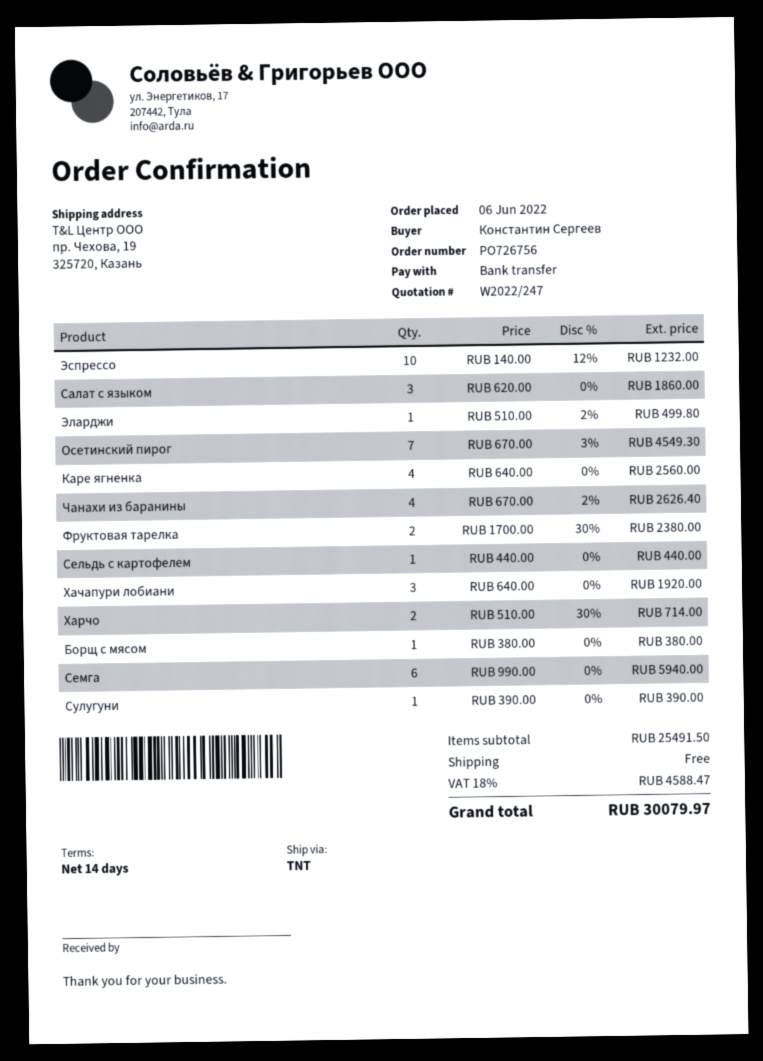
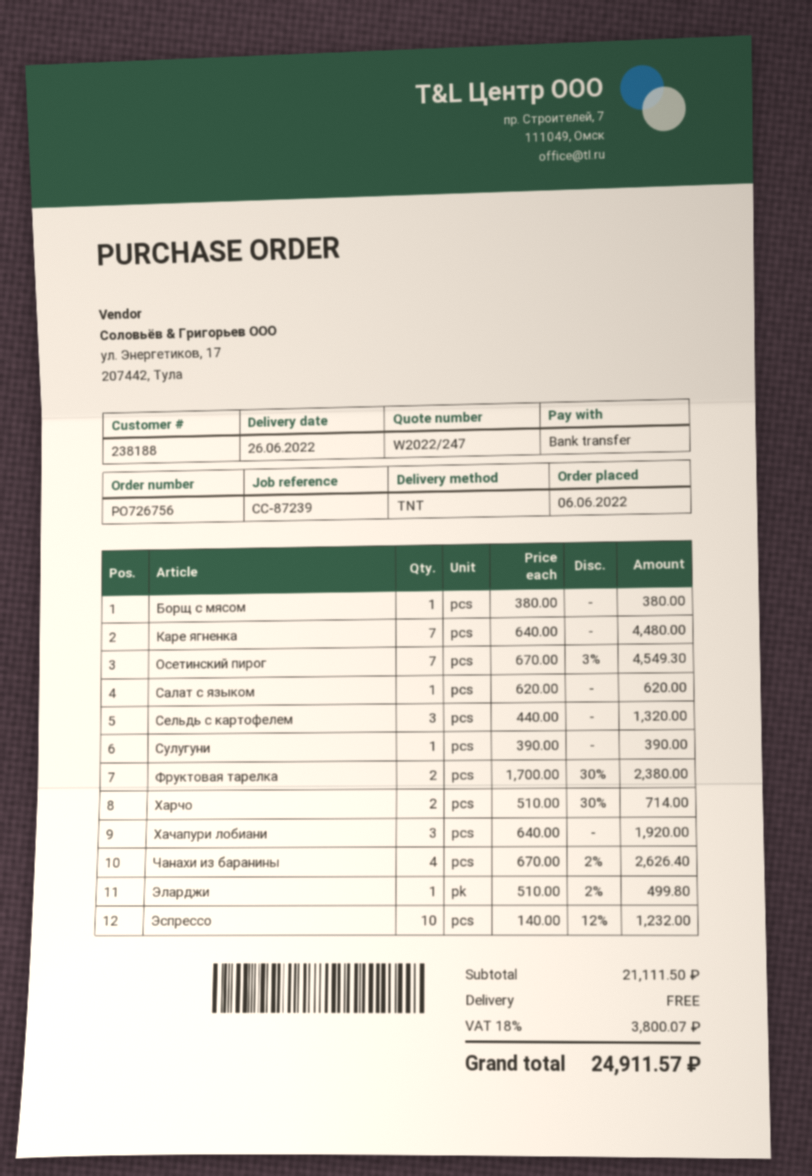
Салат с языком: 3 x 620.00 = 1860.00 -> 1 x 620.00 = 620.00
Каре ягненка: 4 x 640.00 = 2560.00 -> 7 x 640.00 = 4480.00
Сельдь с картофелем: 1 x 440.00 = 440.00 -> 3 x 440.00 = 1320.00
Семга: 6 x 990.00 = 5940.00 -> none
subtotal: 25491.50 -> 21111.50
tax: 18% = 4588.47 -> 18% = 3800.07
total: 30079.97 -> 24911.57

